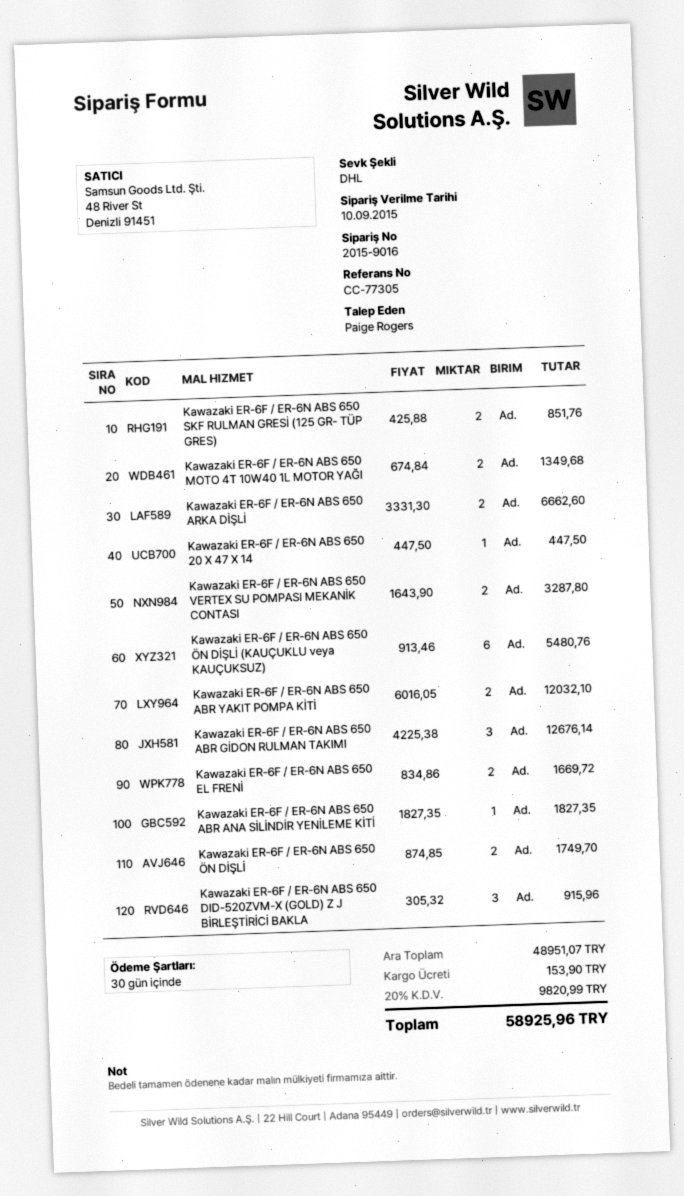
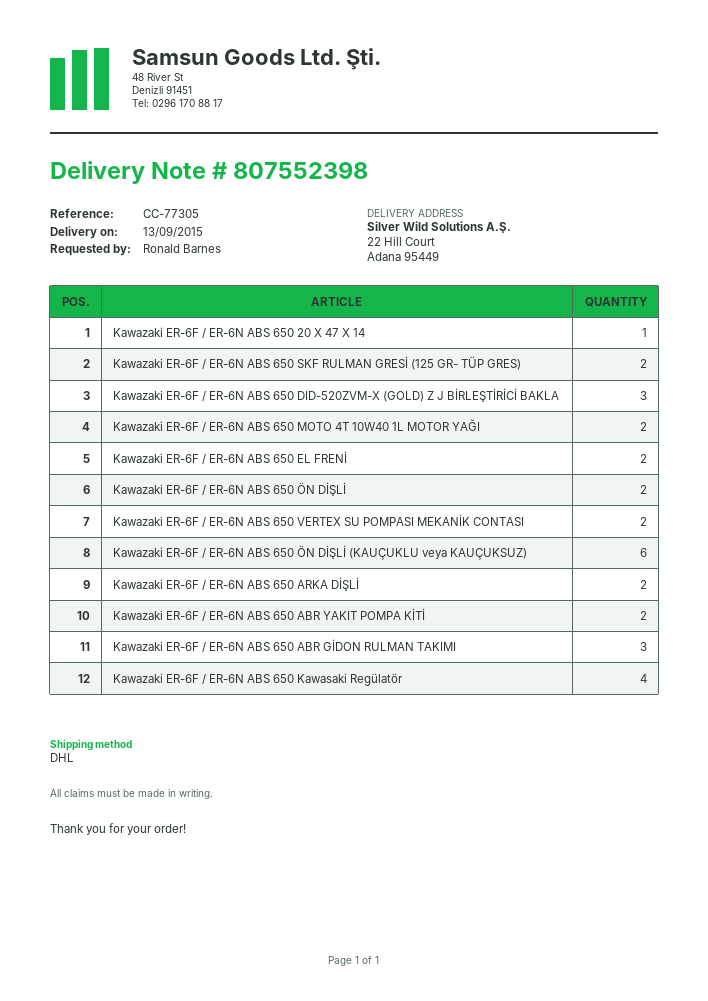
ordered by: Paige Rogers -> Ronald Barnes
Kawazaki ER-6F / ER-6N ABS 650 ABR ANA SİLİNDİR YENİLEME KİTİ: 1 -> none
Kawazaki ER-6F / ER-6N ABS 650 Kawasaki Regülatör: none -> 4

